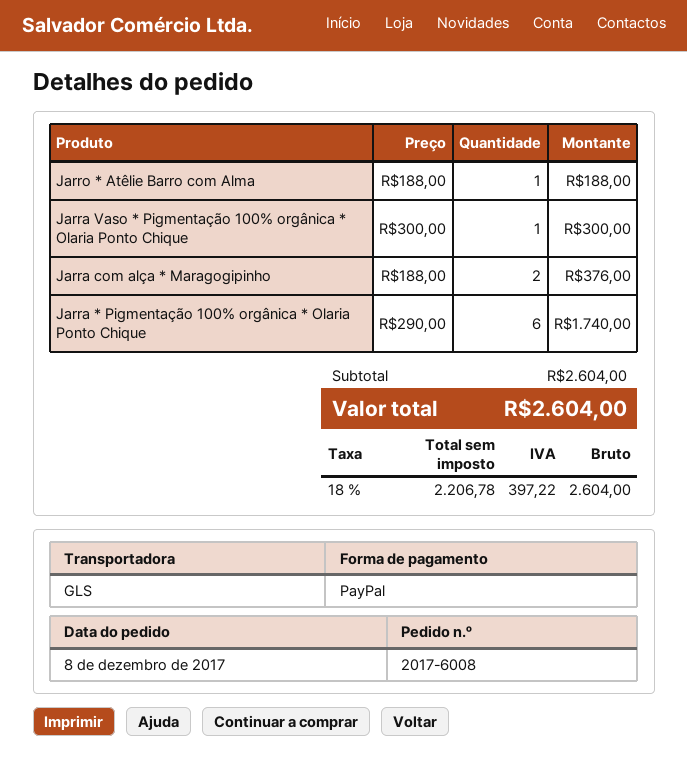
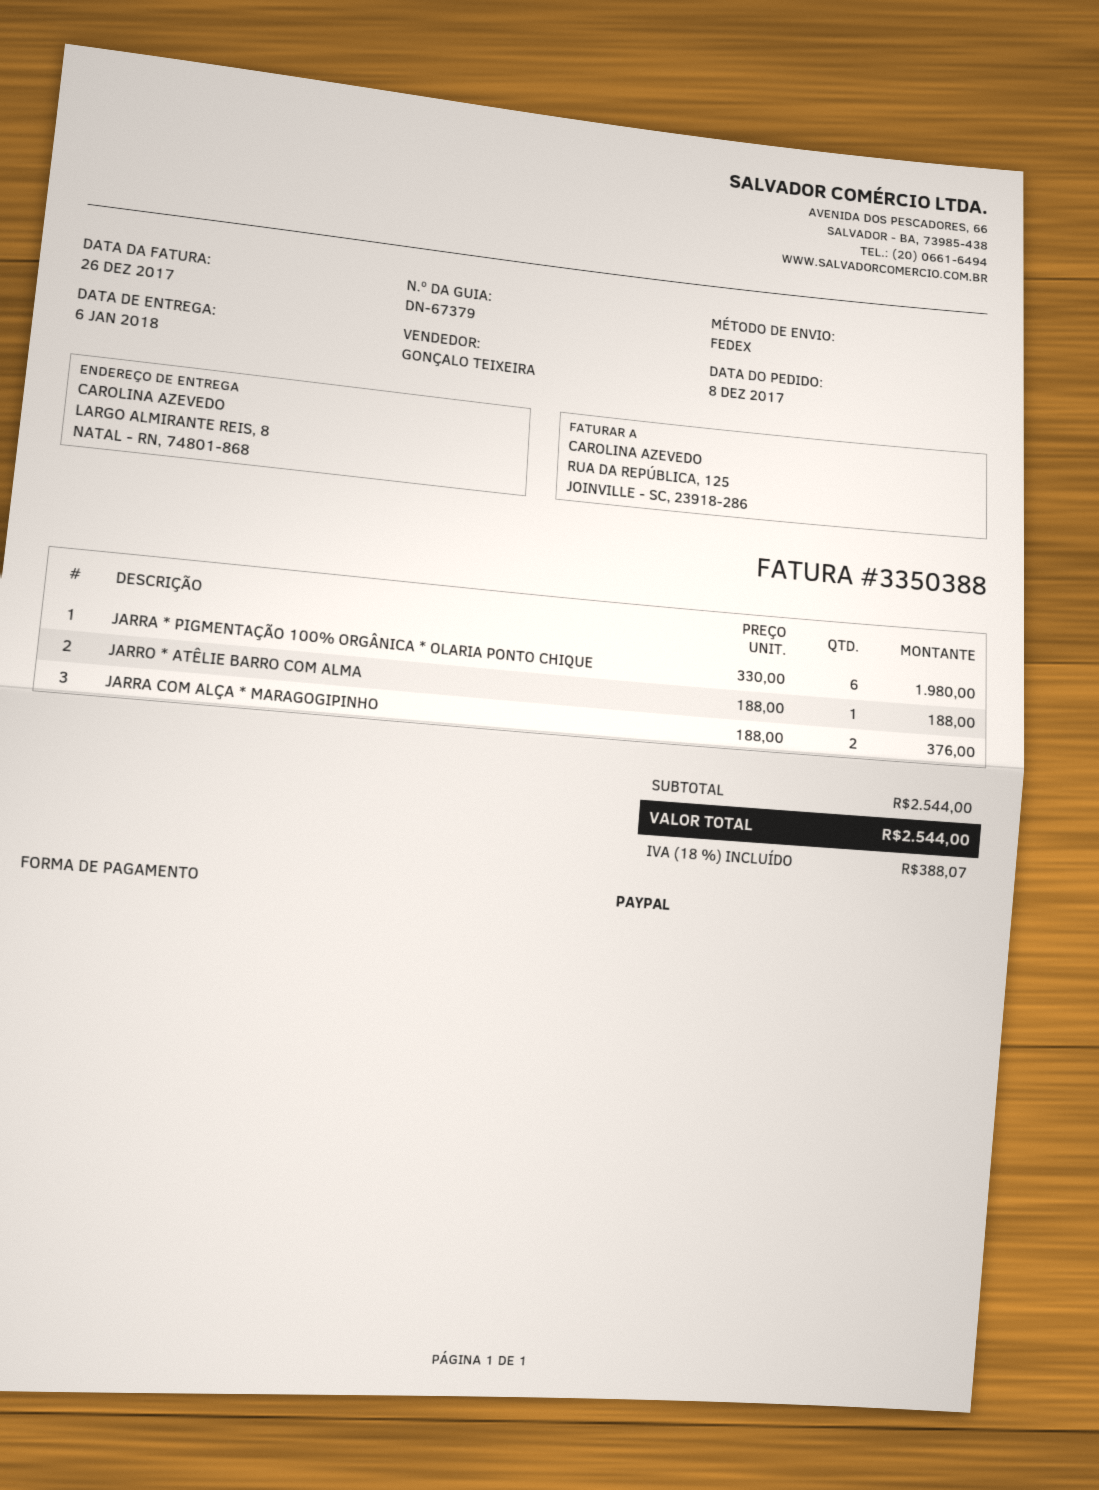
shipping method: GLS -> FedEx
Jarra Vaso * Pigmentação 100% orgânica * Olaria Ponto Chique: 1 x 300.00 = 300.00 -> none
Jarra * Pigmentação 100% orgânica * Olaria Ponto Chique: 6 x 290.00 = 1740.00 -> 6 x 330.00 = 1980.00
subtotal: 2604.00 -> 2544.00
tax: 18% = 397.22 -> 18% = 388.07
total: 2604.00 -> 2544.00

